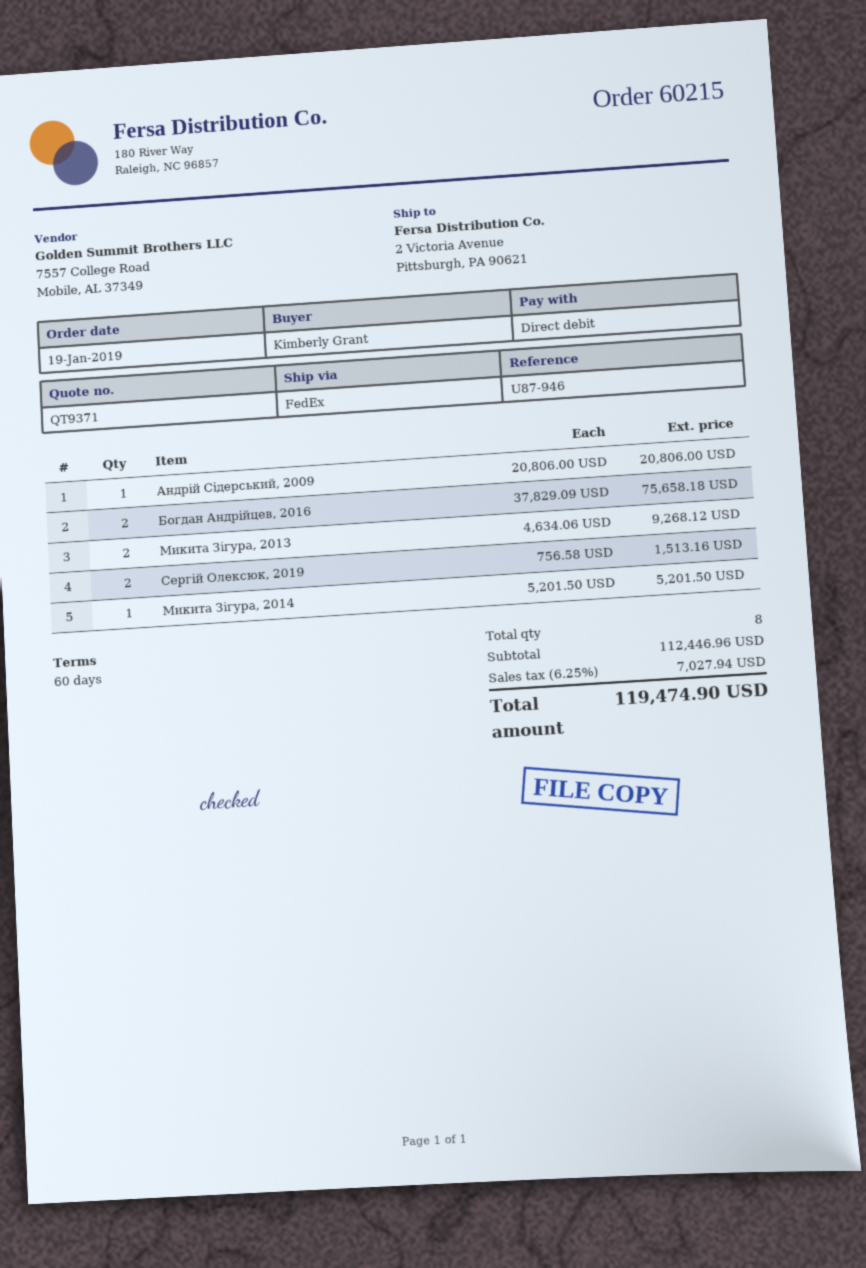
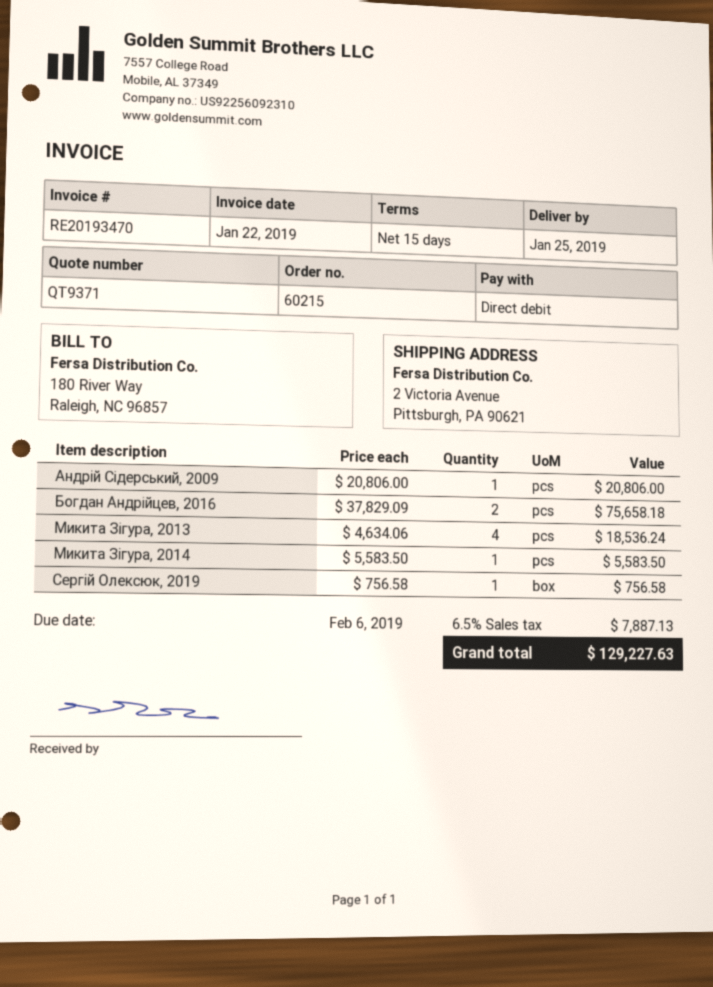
payment terms: 60 days -> 15 days
Микита Зігура, 2013: 2 x 4634.06 = 9268.12 -> 4 x 4634.06 = 18536.24
Сергій Олексюк, 2019: 2 x 756.58 = 1513.16 -> 1 x 756.58 = 756.58
Микита Зігура, 2014: 1 x 5201.50 = 5201.50 -> 1 x 5583.50 = 5583.50
tax: 6.25% = 7027.94 -> 6.5% = 7887.13
total: 119474.90 -> 129227.63

